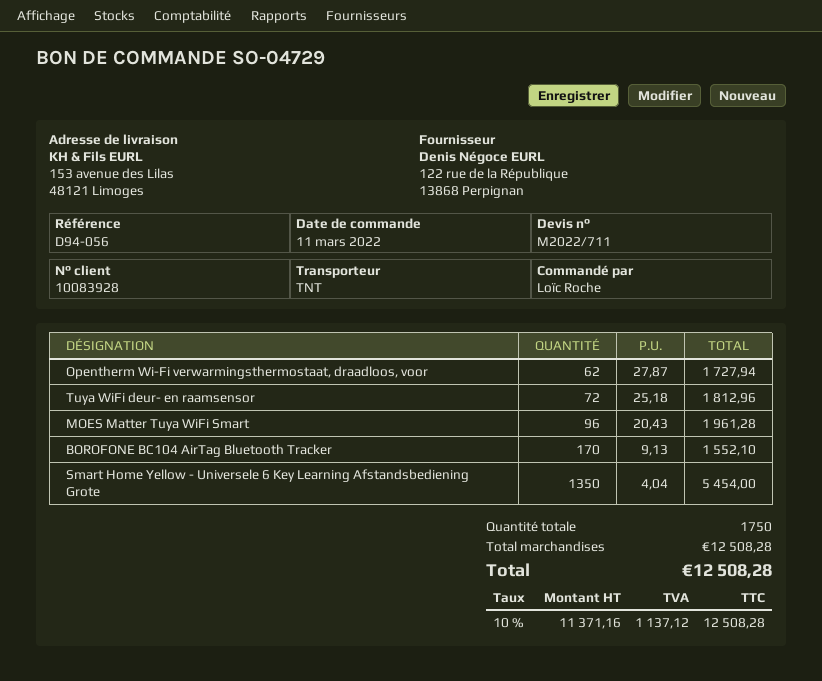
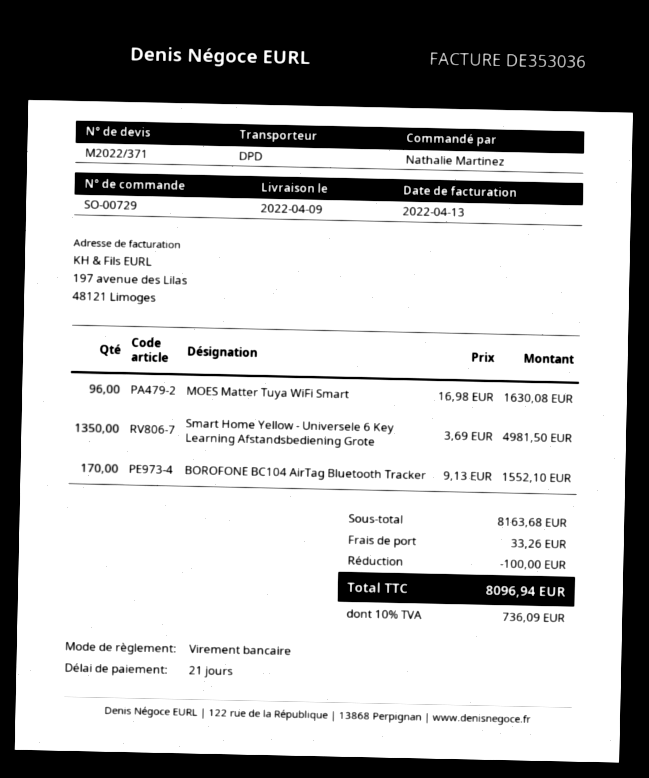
quote number: M2022/711 -> M2022/371
order number: SO-04729 -> SO-00729
ordered by: Loïc Roche -> Nathalie Martinez
shipping method: TNT -> DPD
Opentherm Wi-Fi verwarmingsthermostaat, draadloos, voor: 62 x 27.87 = 1727.94 -> none
Tuya WiFi deur- en raamsensor: 72 x 25.18 = 1812.96 -> none
MOES Matter Tuya WiFi Smart: 96 x 20.43 = 1961.28 -> 96 x 16.98 = 1630.08
Smart Home Yellow - Universele 6 Key Learning Afstandsbediening Grote: 1350 x 4.04 = 5454.00 -> 1350 x 3.69 = 4981.50
subtotal: 12508.28 -> 8163.68
discount: none -> 100.00
shipping: none -> 33.26
tax: 10% = 1137.12 -> 10% = 736.09
total: 12508.28 -> 8096.94

